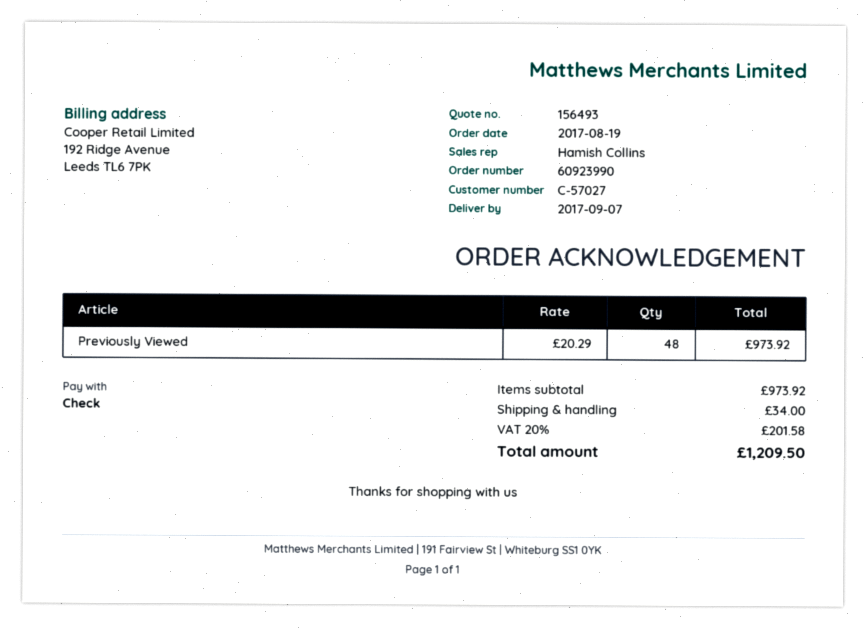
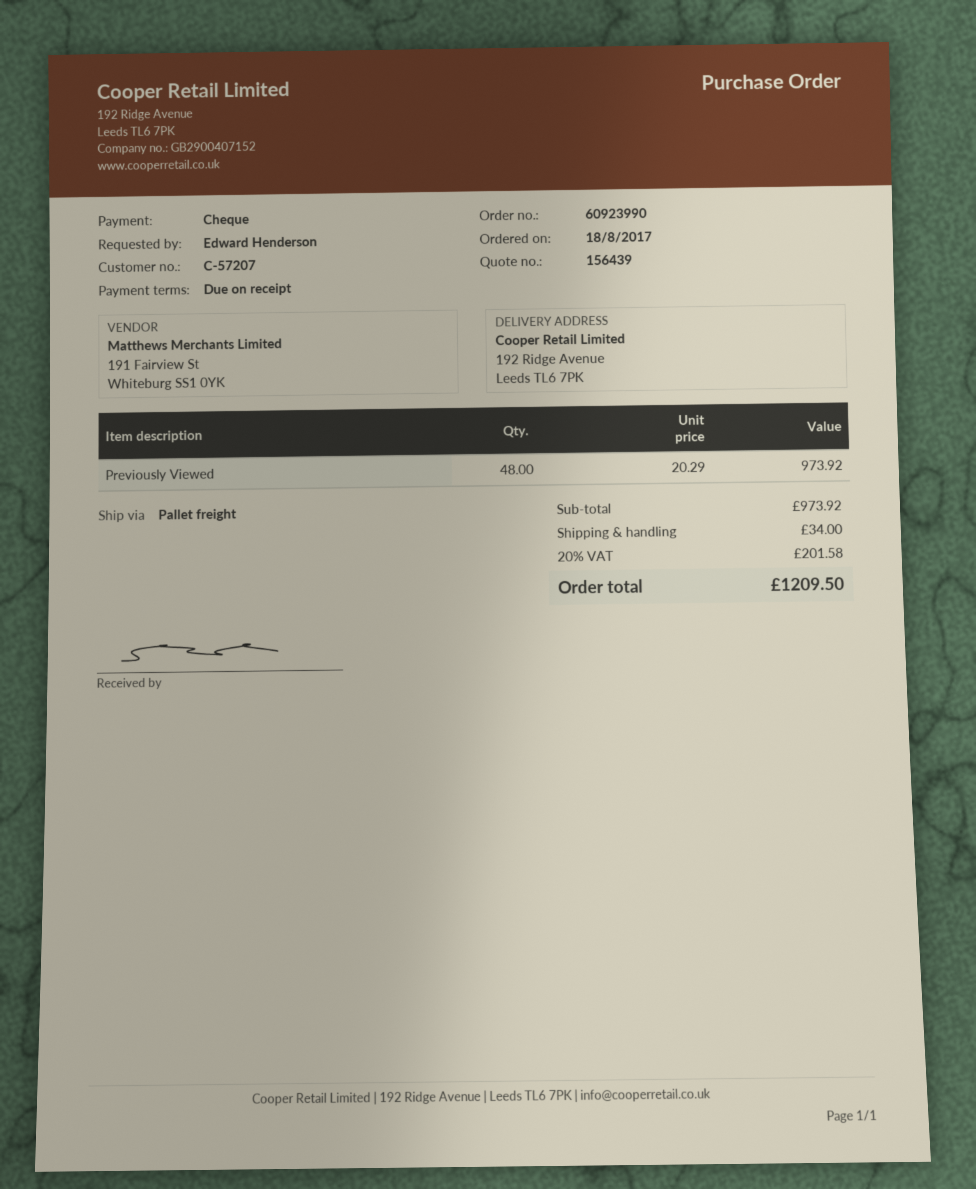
quote number: 156493 -> 156439
order date: 2017-08-19 -> 2017-08-18
customer number: C-57027 -> C-57207

